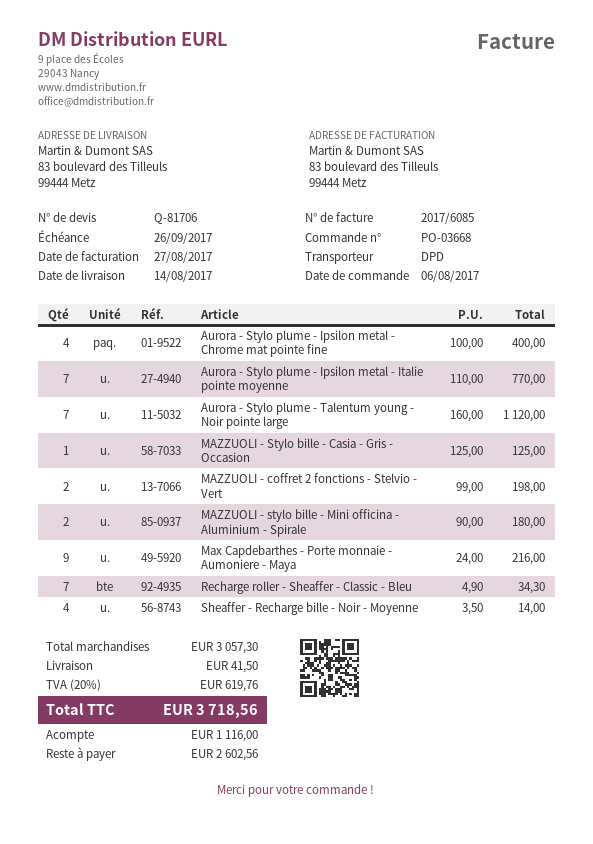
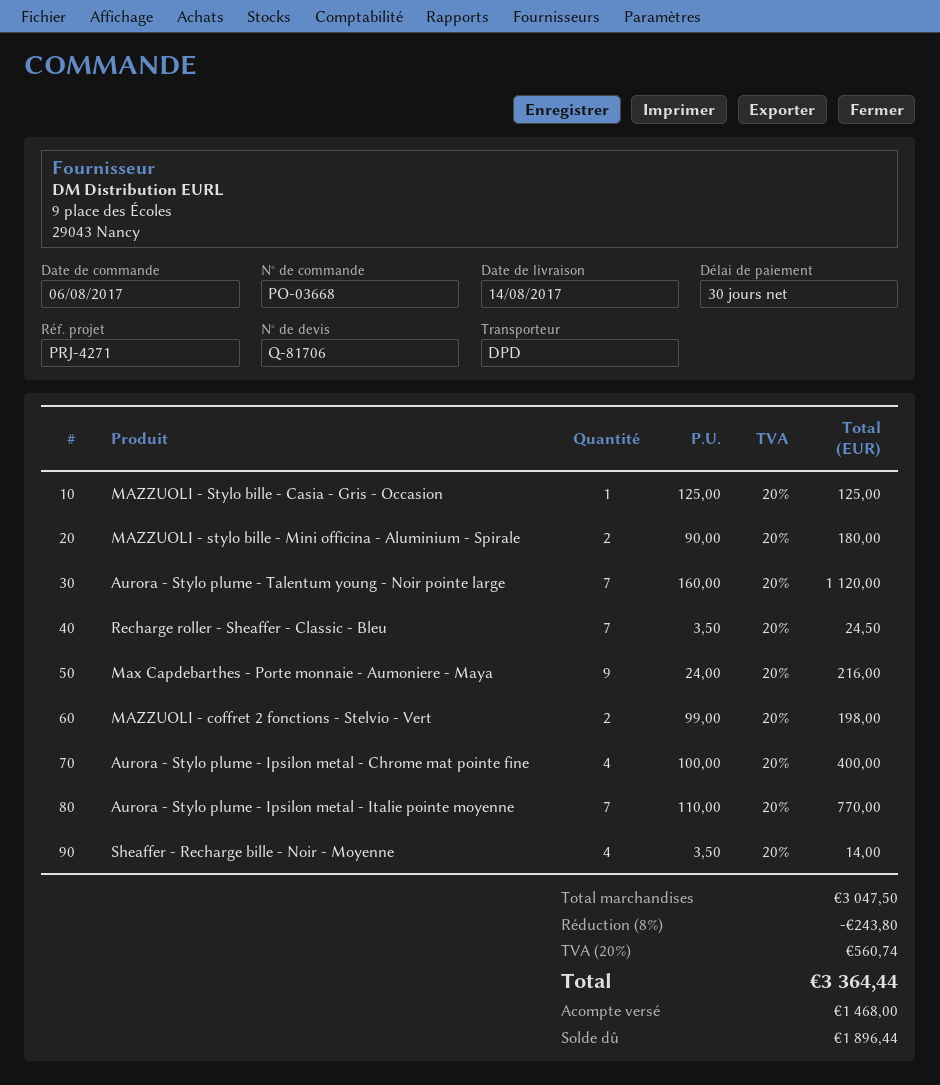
Recharge roller - Sheaffer - Classic - Bleu: 7 x 4.90 = 34.30 -> 7 x 3.50 = 24.50
subtotal: 3057.30 -> 3047.50
discount: none -> 8% = 243.80
shipping: 41.50 -> none
tax: 20% = 619.76 -> 20% = 560.74
total: 3718.56 -> 3364.44
deposit: 1116.00 -> 1468.00
balance: 2602.56 -> 1896.44

